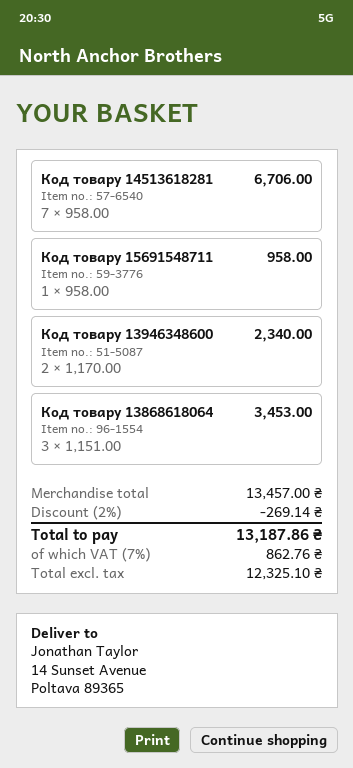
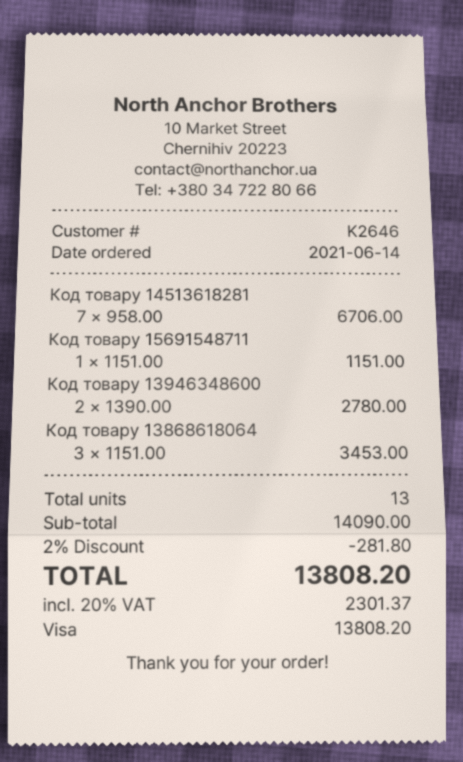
Код товару 15691548711: 1 x 958.00 = 958.00 -> 1 x 1151.00 = 1151.00
Код товару 13946348600: 2 x 1170.00 = 2340.00 -> 2 x 1390.00 = 2780.00
subtotal: 13457.00 -> 14090.00
discount: 2% = 269.14 -> 2% = 281.80
tax: 7% = 862.76 -> 20% = 2301.37
total: 13187.86 -> 13808.20

